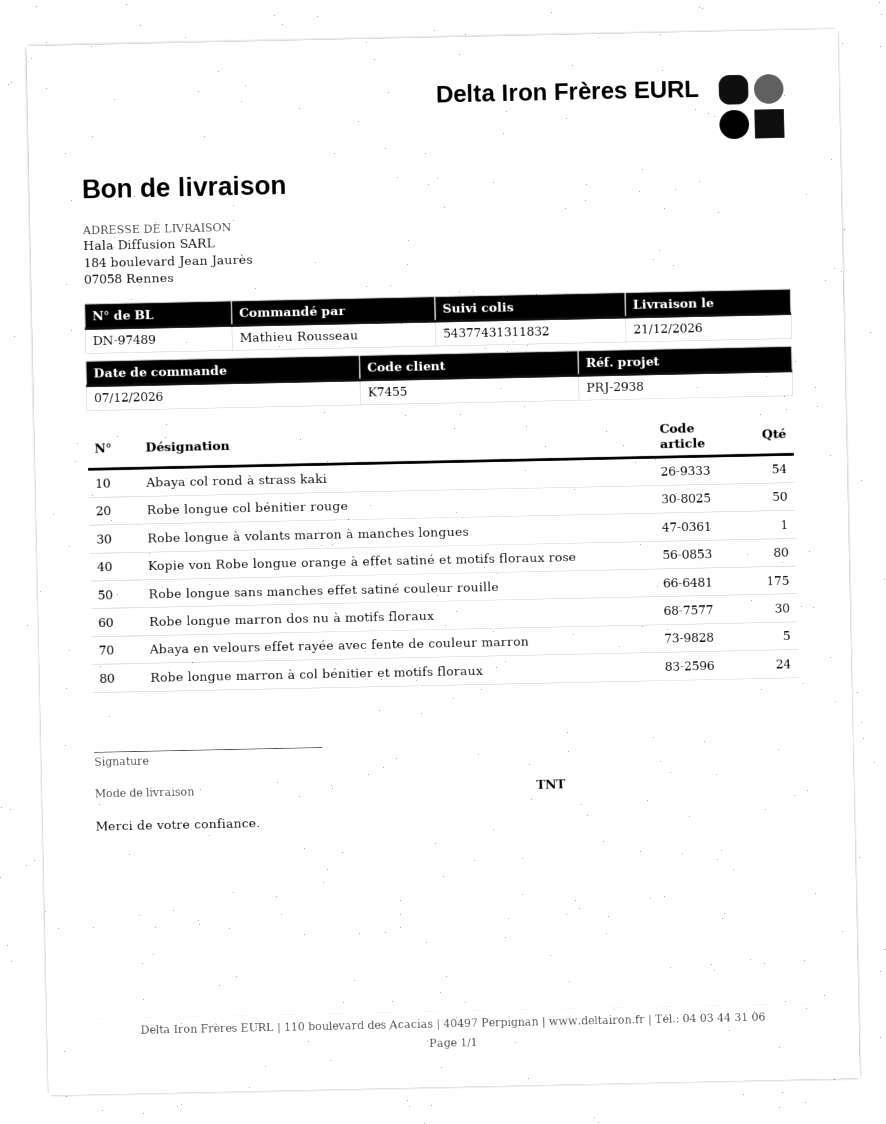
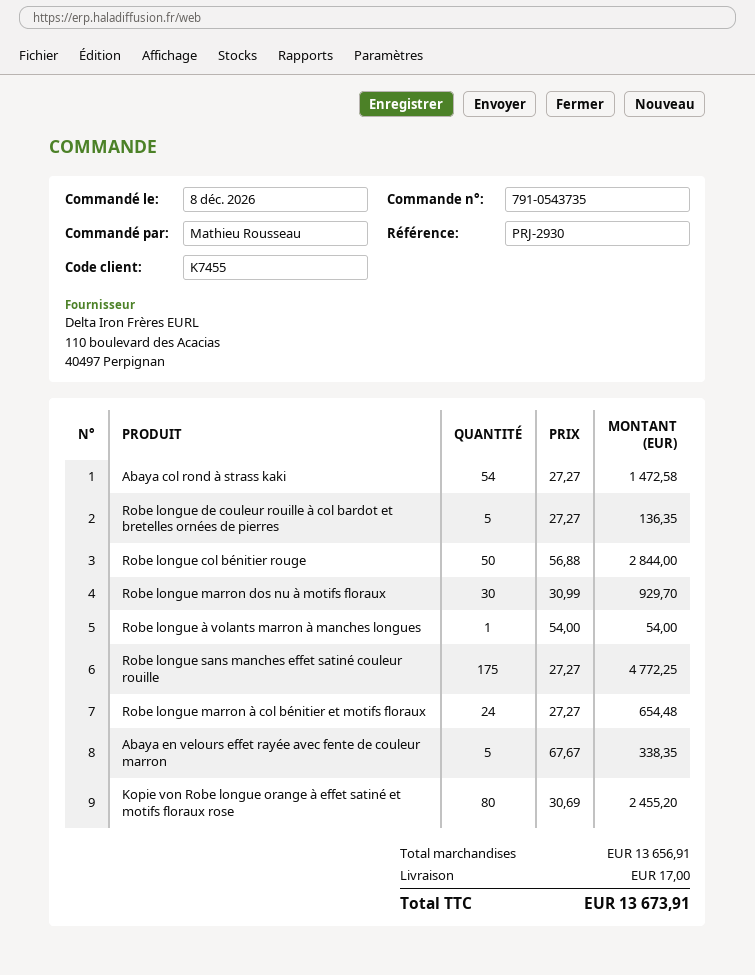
order date: 2026-12-07 -> 2026-12-08
reference: PRJ-2938 -> PRJ-2930
Robe longue de couleur rouille à col bardot et bretelles ornées de pierres: none -> 5

